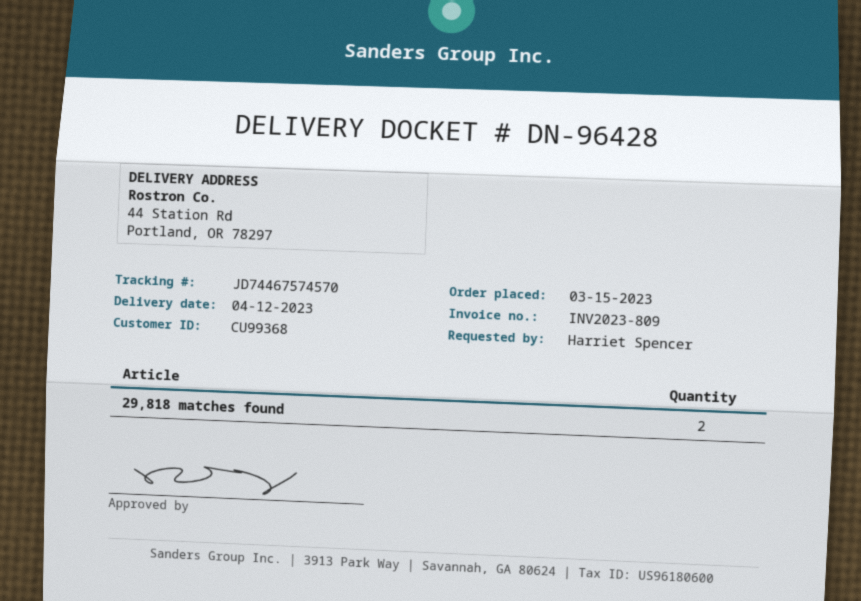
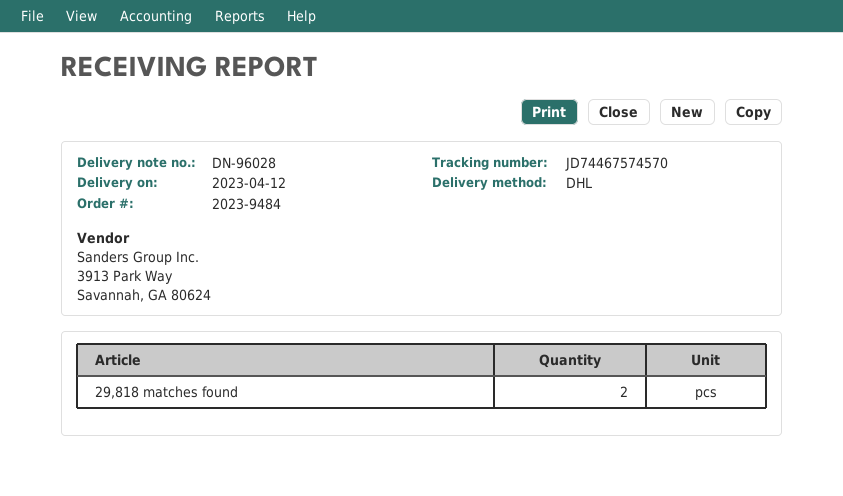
delivery note number: DN-96428 -> DN-96028

